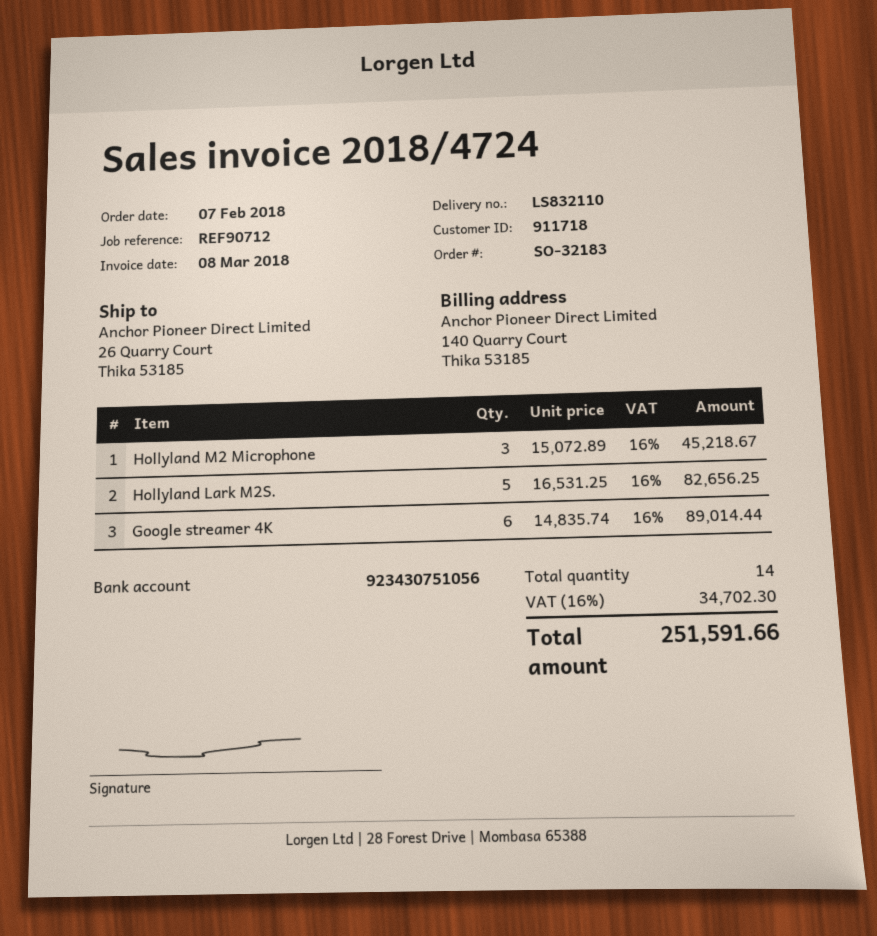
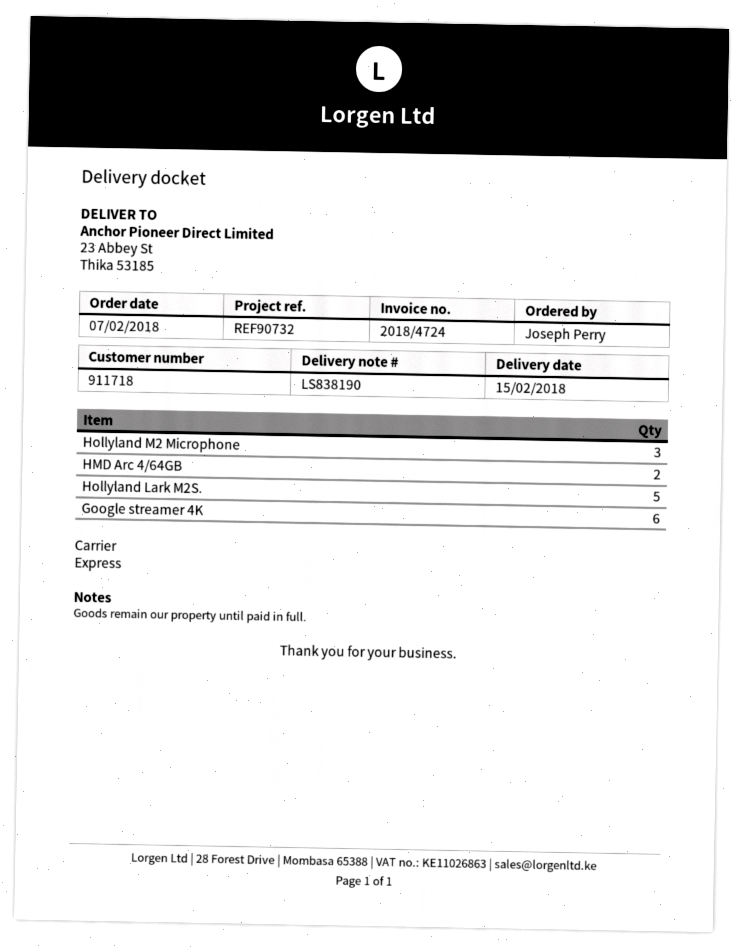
delivery note number: LS832110 -> LS838190
reference: REF90712 -> REF90732
ship to: 26 Quarry Court, Thika 53185 -> 23 Abbey St, Thika 53185
HMD Arc 4/64GB: none -> 2

